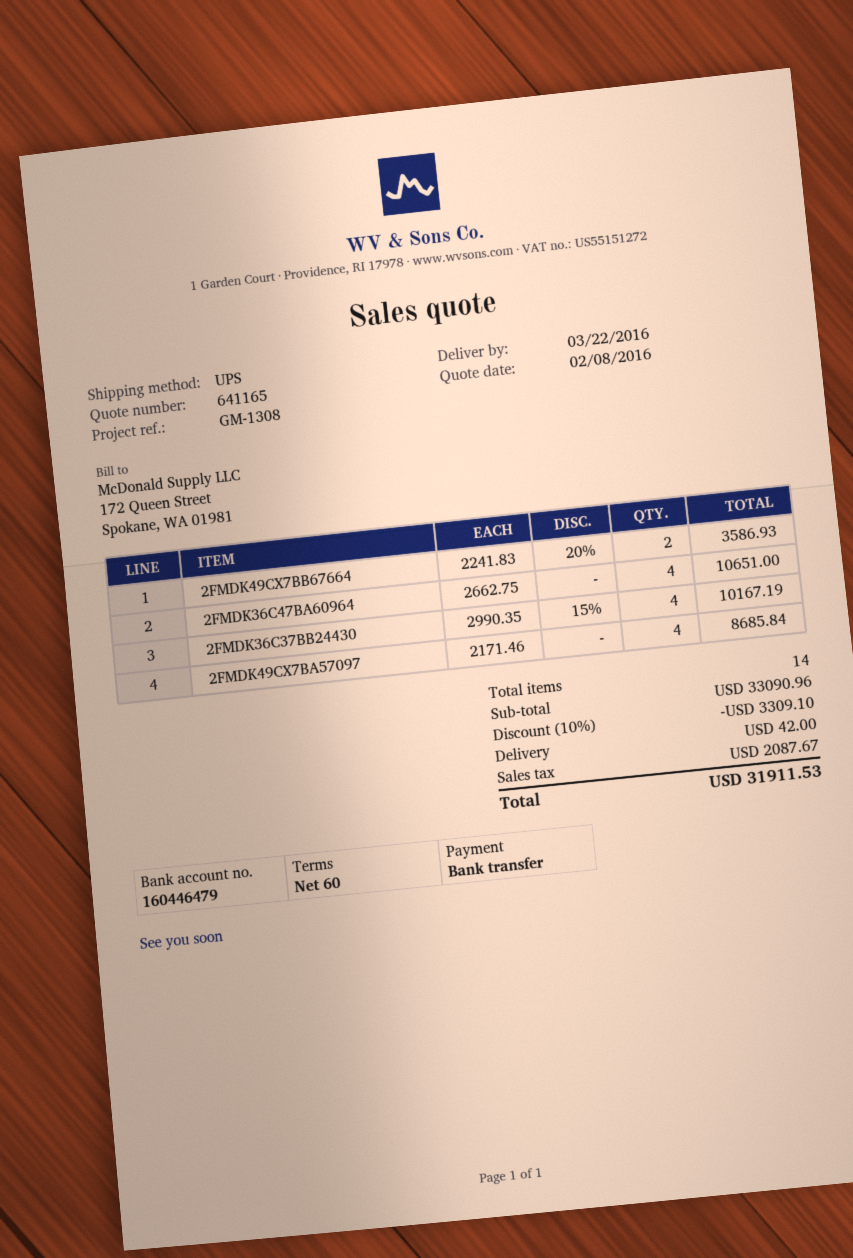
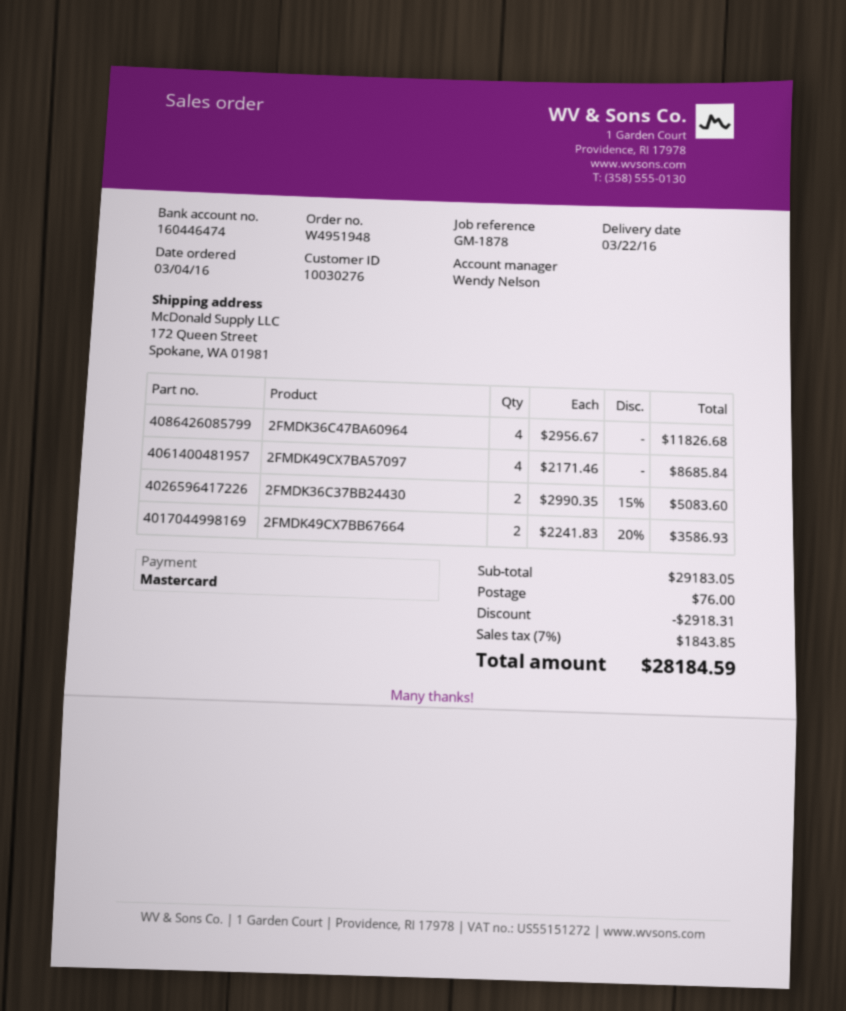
reference: GM-1308 -> GM-1878
payment method: bank transfer -> Mastercard
bank account: 160446479 -> 160446474
2FMDK36C47BA60964: 4 x 2662.75 = 10651.00 -> 4 x 2956.67 = 11826.68
2FMDK36C37BB24430: 4 x 2990.35 - 15% = 10167.19 -> 2 x 2990.35 - 15% = 5083.60
subtotal: 33090.96 -> 29183.05
discount: 3309.10 -> 2918.31
shipping: 42.00 -> 76.00
tax: 2087.67 -> 1843.85
total: 31911.53 -> 28184.59

